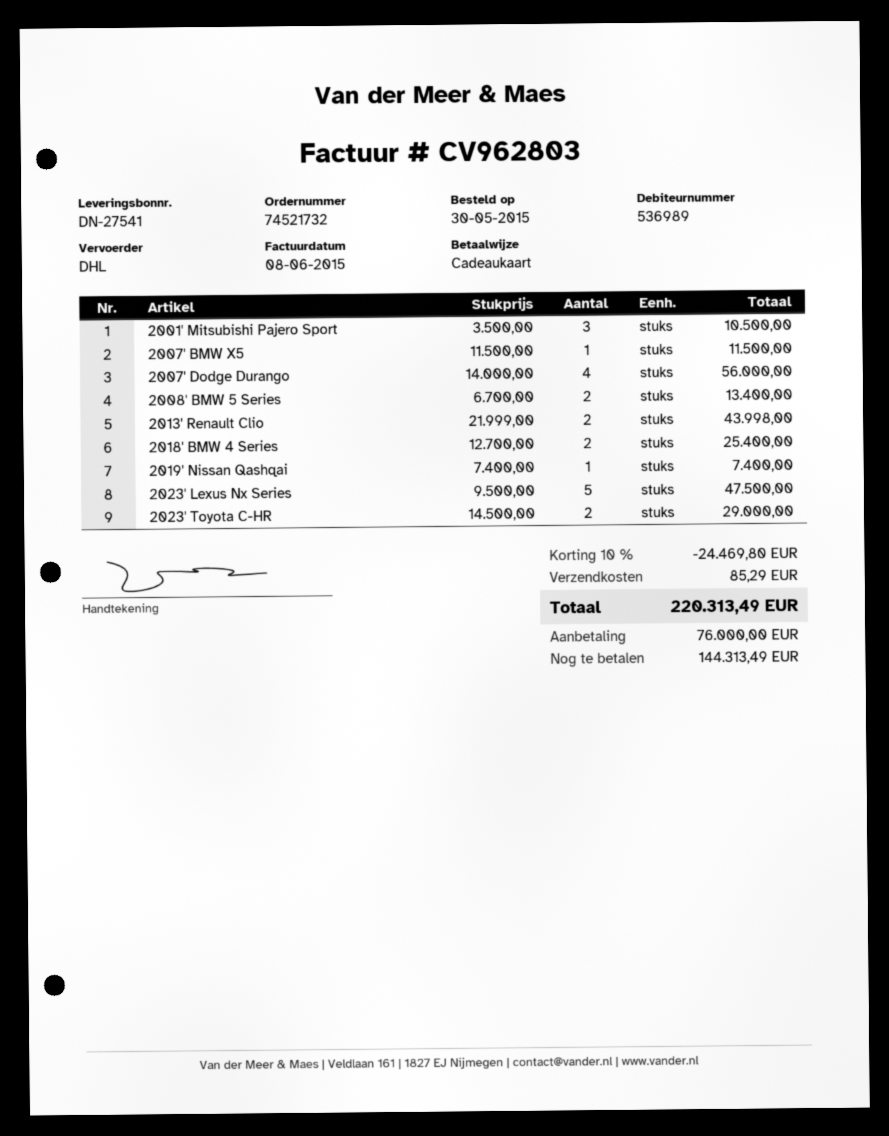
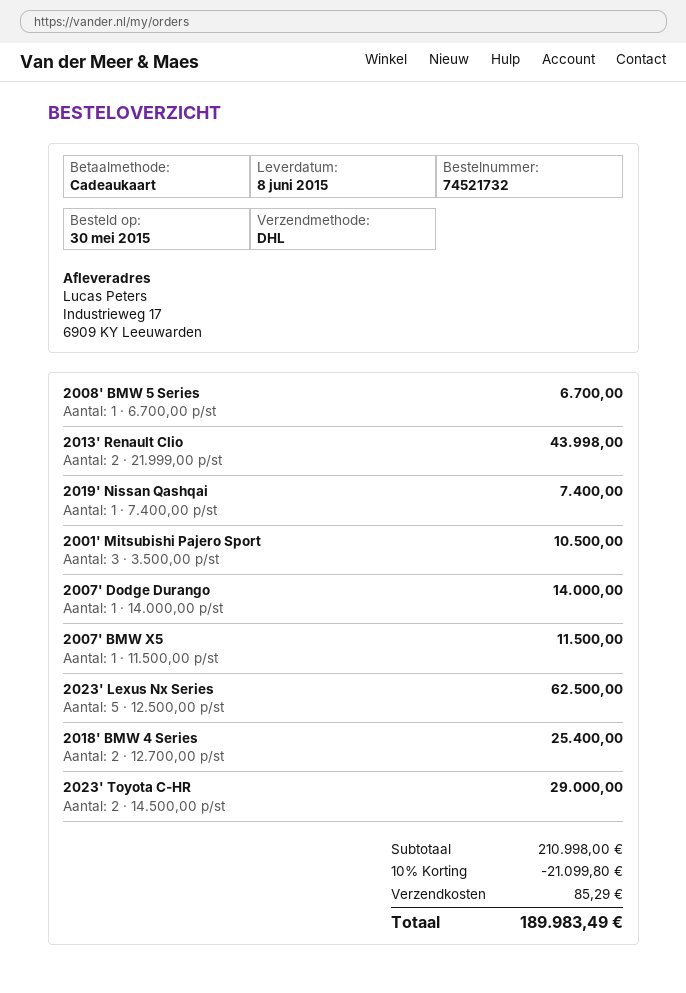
2007' Dodge Durango: 4 x 14000.00 = 56000.00 -> 1 x 14000.00 = 14000.00
2008' BMW 5 Series: 2 x 6700.00 = 13400.00 -> 1 x 6700.00 = 6700.00
2023' Lexus Nx Series: 5 x 9500.00 = 47500.00 -> 5 x 12500.00 = 62500.00
discount: 10% = 24469.80 -> 10% = 21099.80
total: 220313.49 -> 189983.49

